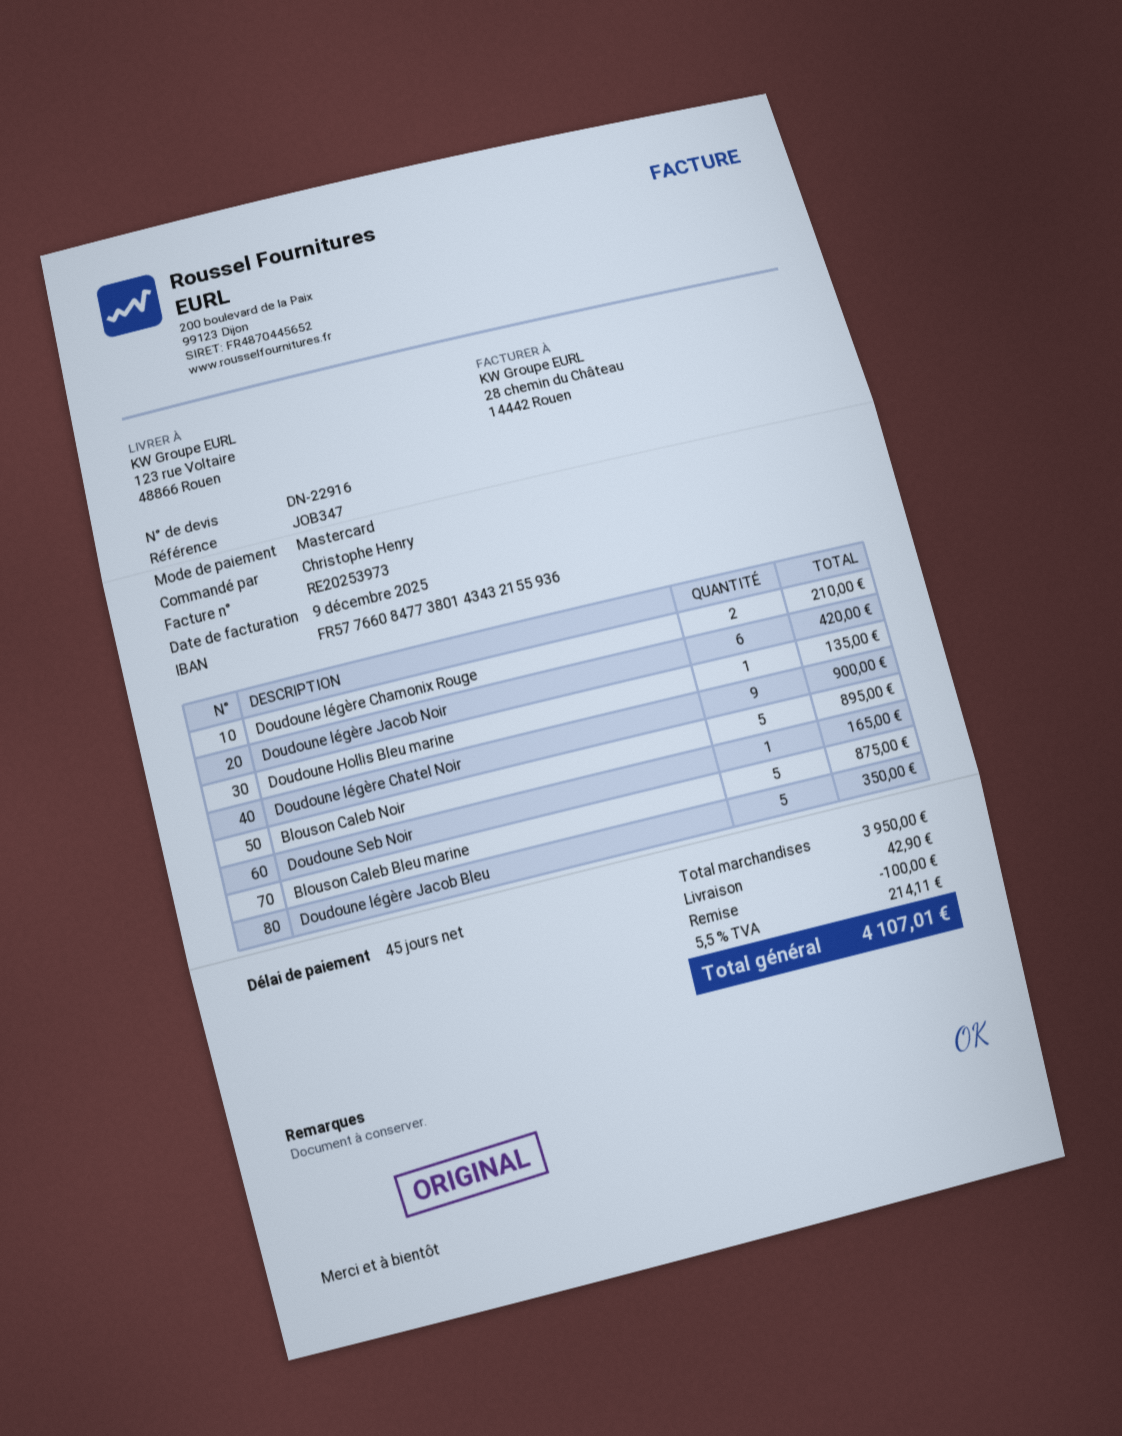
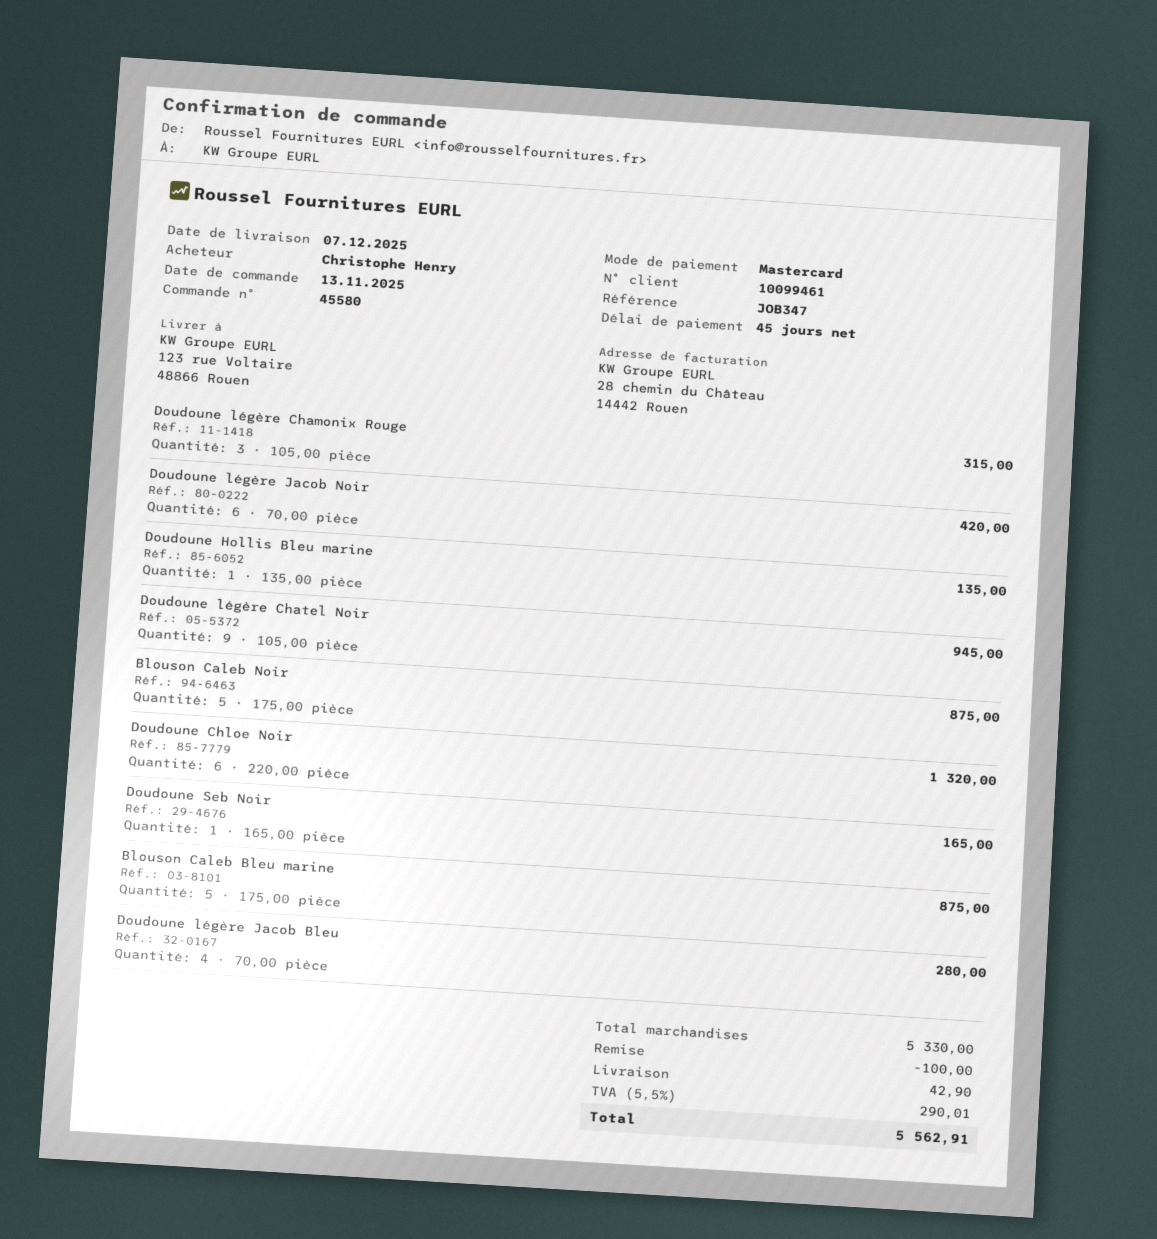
Doudoune légère Chamonix Rouge: 2 for 210.00 -> 3 for 315.00
Doudoune légère Chatel Noir: 9 for 900.00 -> 9 for 945.00
Blouson Caleb Noir: 5 for 895.00 -> 5 for 875.00
Doudoune légère Jacob Bleu: 5 for 350.00 -> 4 for 280.00
Doudoune Chloe Noir: none -> 6 for 1320.00
subtotal: 3950.00 -> 5330.00
tax: 5.5% = 214.11 -> 5.5% = 290.01
total: 4107.01 -> 5562.91

